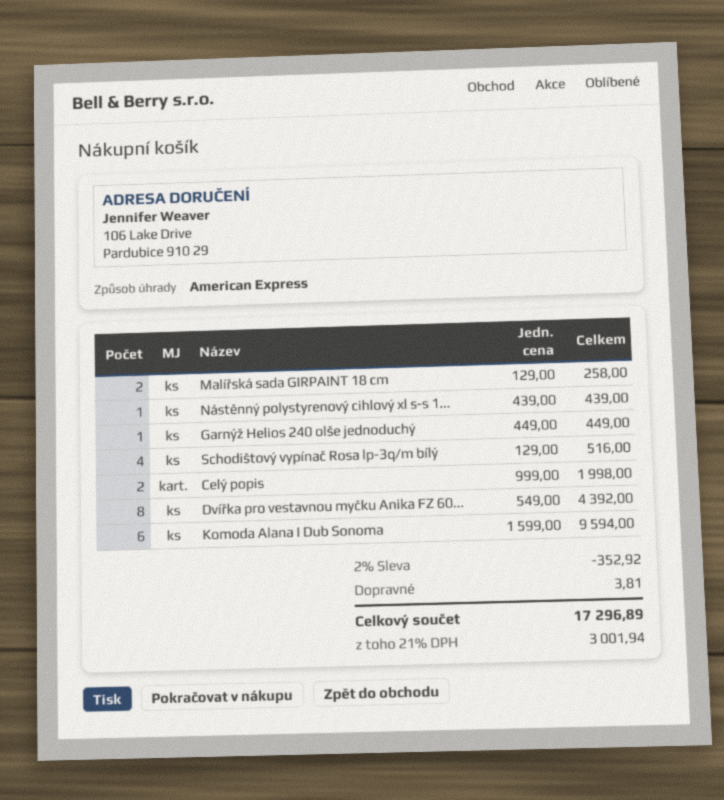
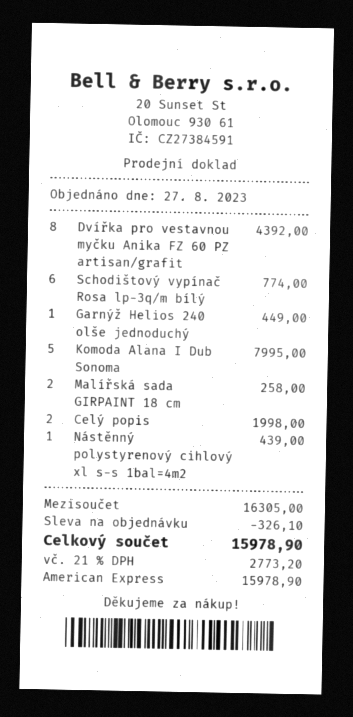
Schodištový vypínač Rosa lp-3q/m bílý: 4 for 516.00 -> 6 for 774.00
Komoda Alana I Dub Sonoma: 6 for 9594.00 -> 5 for 7995.00
discount: 352.92 -> 326.10
shipping: 3.81 -> none
tax: 21% = 3001.94 -> 21% = 2773.20
total: 17296.89 -> 15978.90

